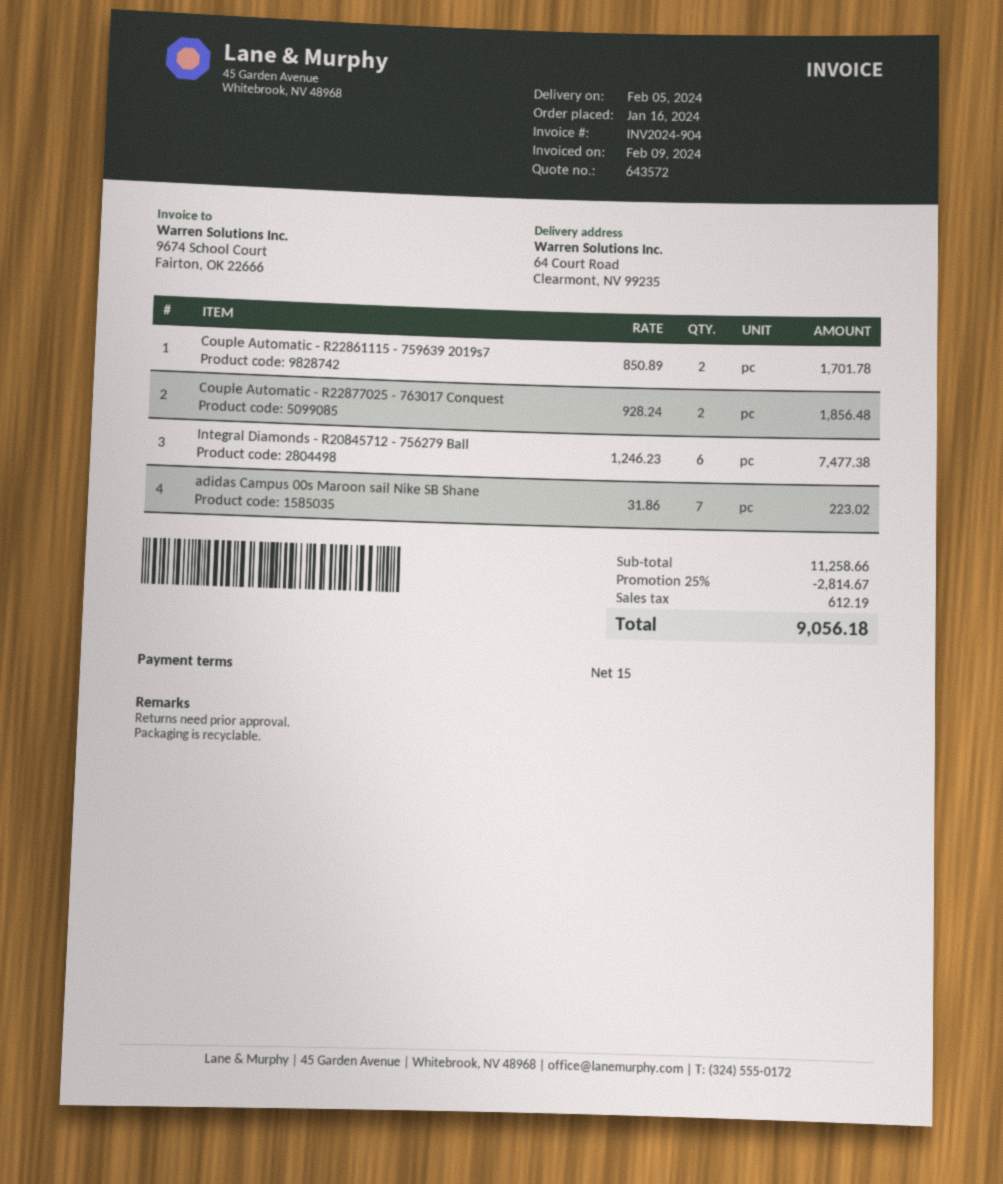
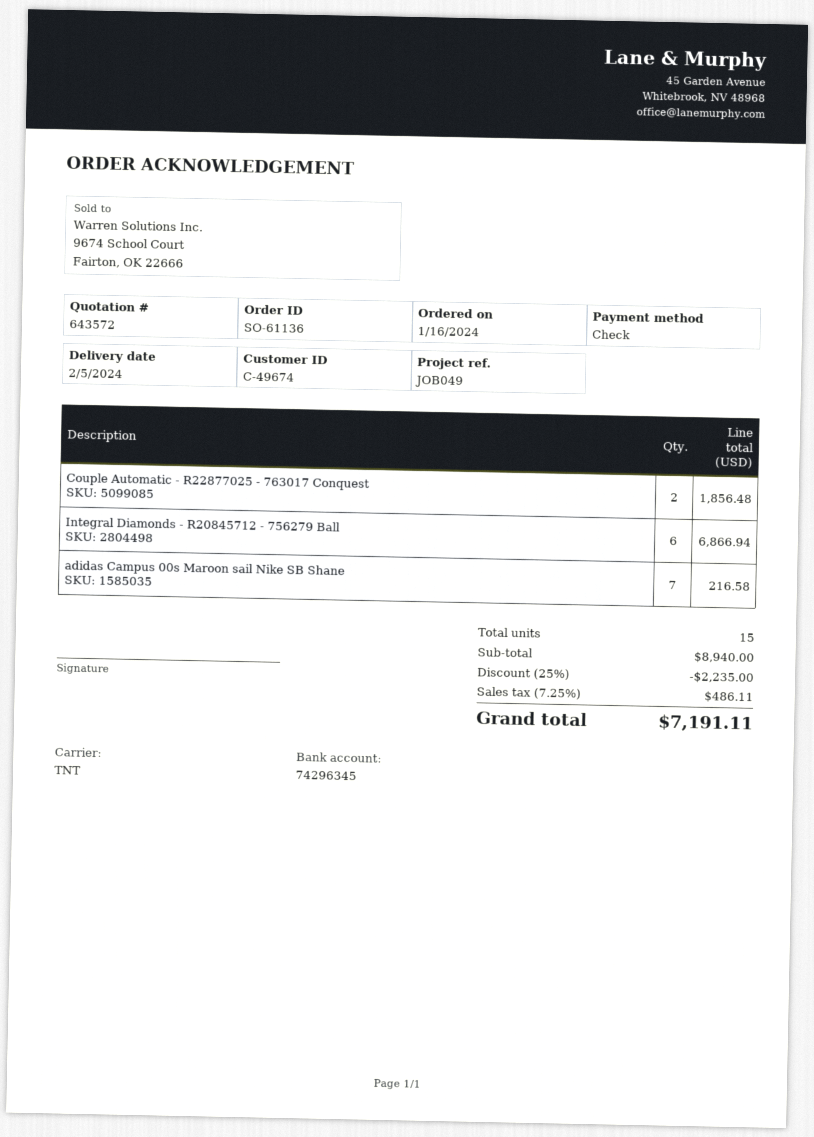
Couple Automatic - R22861115 - 759639 2019s7: 2 for 1701.78 -> none
Integral Diamonds - R20845712 - 756279 Ball: 6 for 7477.38 -> 6 for 6866.94
adidas Campus 00s Maroon sail Nike SB Shane: 7 for 223.02 -> 7 for 216.58
subtotal: 11258.66 -> 8940.00
discount: 25% = 2814.67 -> 25% = 2235.00
tax: 612.19 -> 486.11
total: 9056.18 -> 7191.11

